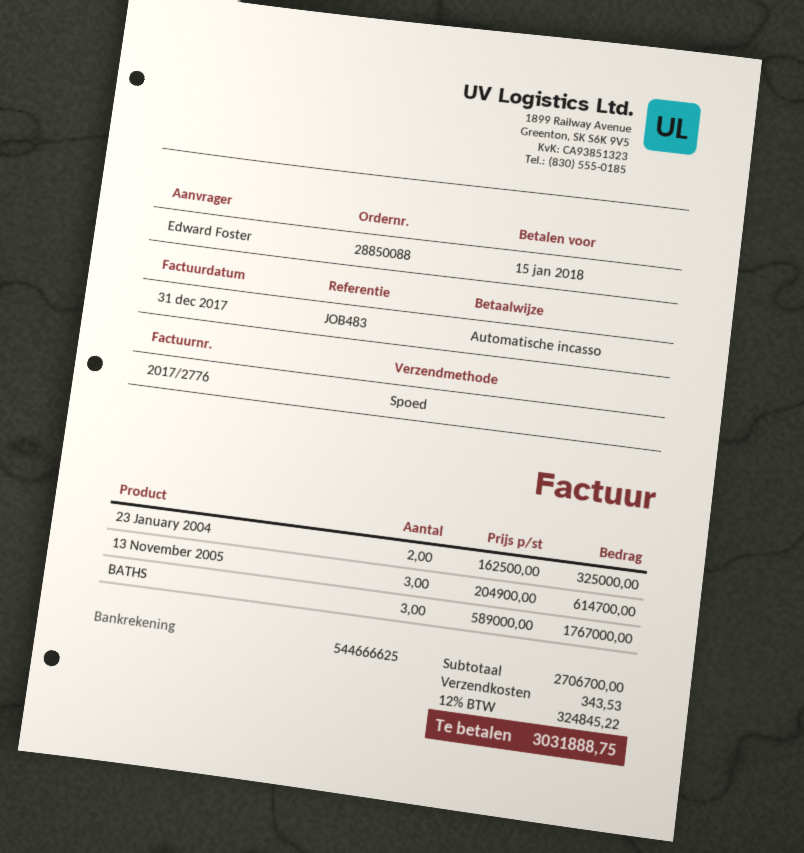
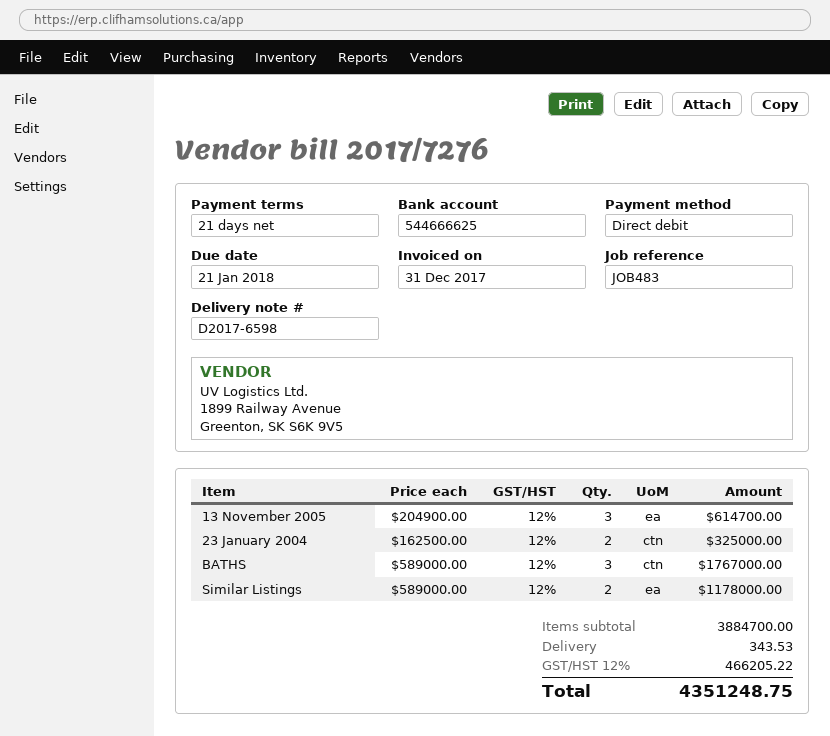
invoice number: 2017/2776 -> 2017/7276
due date: 2018-01-15 -> 2018-01-21
Similar Listings: none -> 2 x 589000.00 = 1178000.00
subtotal: 2706700.00 -> 3884700.00
tax: 12% = 324845.22 -> 12% = 466205.22
total: 3031888.75 -> 4351248.75

